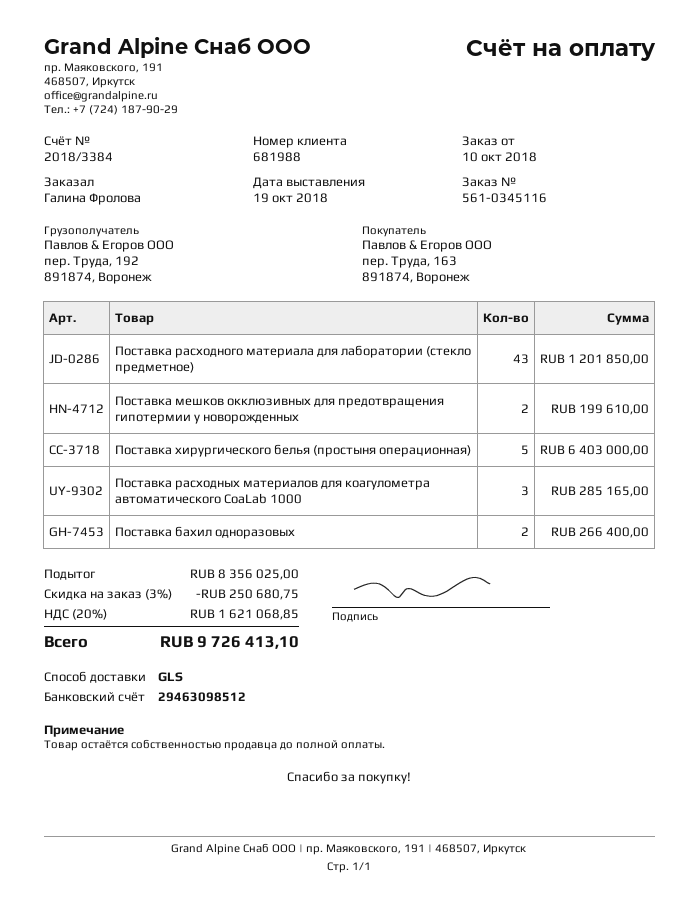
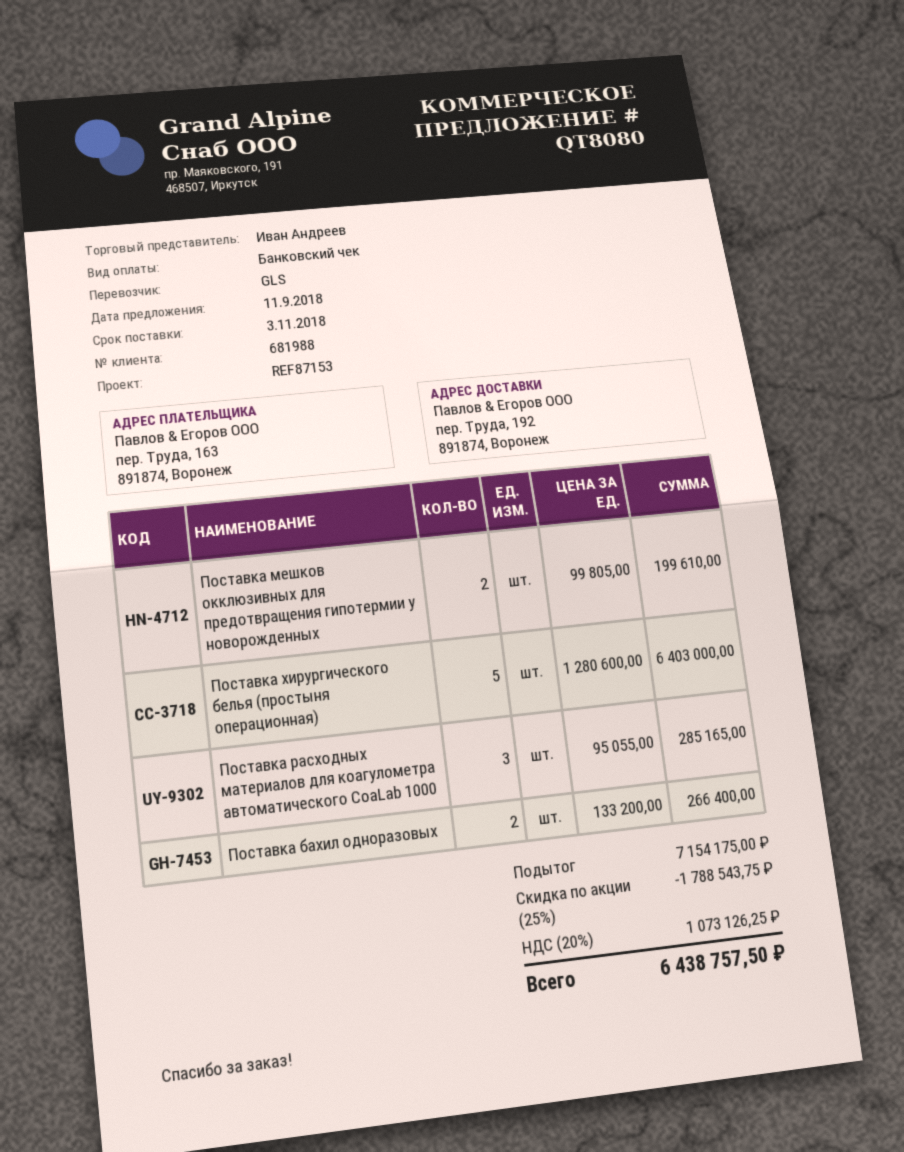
Поставка расходного материала для лаборатории (стекло предметное): 43 for 1201850.00 -> none
subtotal: 8356025.00 -> 7154175.00
discount: 3% = 250680.75 -> 25% = 1788543.75
tax: 20% = 1621068.85 -> 20% = 1073126.25
total: 9726413.10 -> 6438757.50

